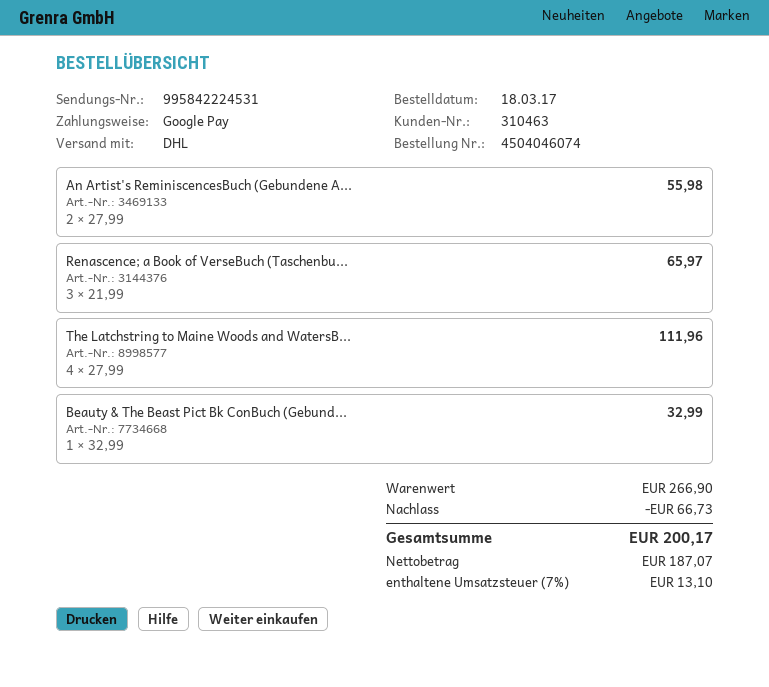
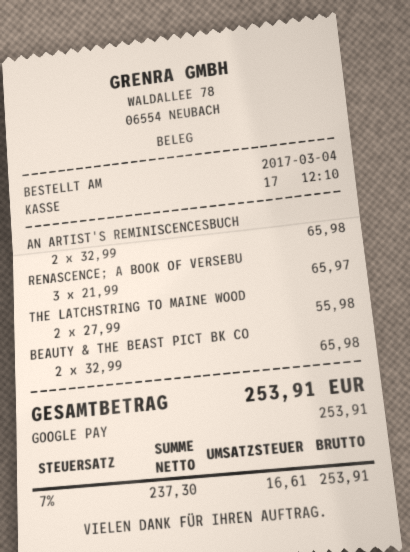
order date: 2017-03-18 -> 2017-03-04
An Artist's ReminiscencesBuch (Gebundene A...: 2 x 27.99 = 55.98 -> 2 x 32.99 = 65.98
The Latchstring to Maine Woods and WatersB...: 4 x 27.99 = 111.96 -> 2 x 27.99 = 55.98
Beauty & The Beast Pict Bk ConBuch (Gebund...: 1 x 32.99 = 32.99 -> 2 x 32.99 = 65.98
discount: 66.73 -> none
net: 187.07 -> 237.30
tax: 7% = 13.10 -> 7% = 16.61
total: 200.17 -> 253.91

